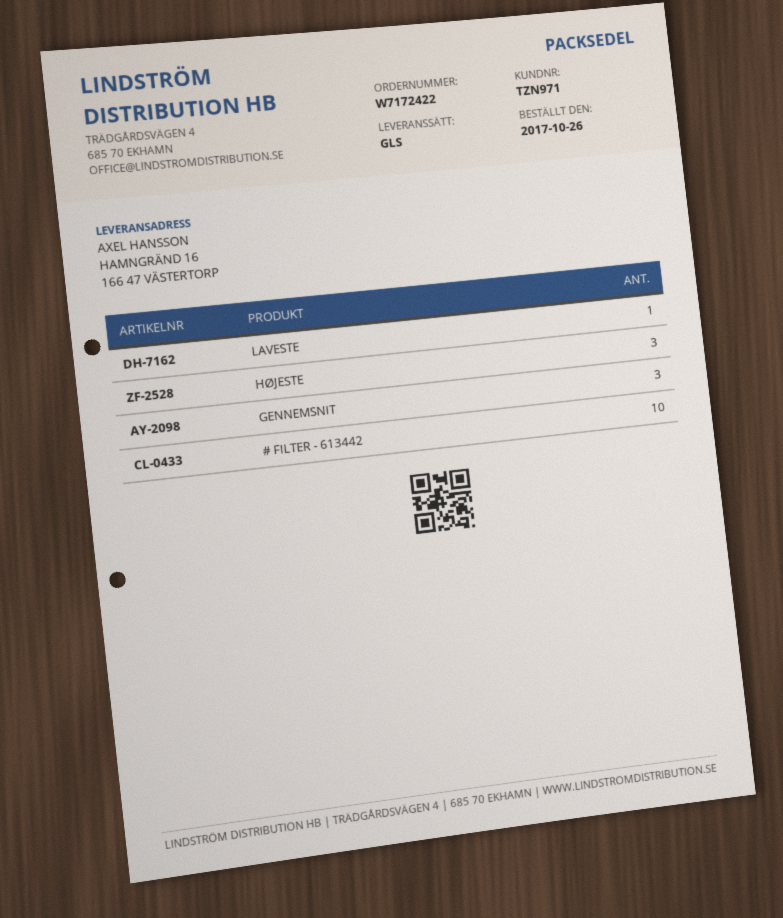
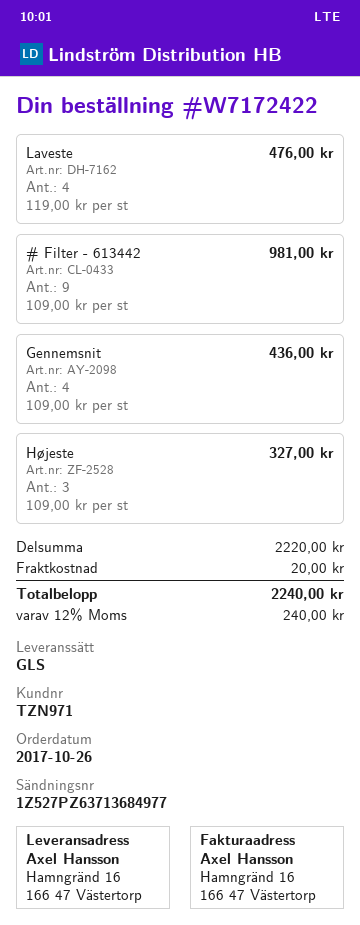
LAVESTE: 1 -> 4
GENNEMSNIT: 3 -> 4
# FILTER - 613442: 10 -> 9

